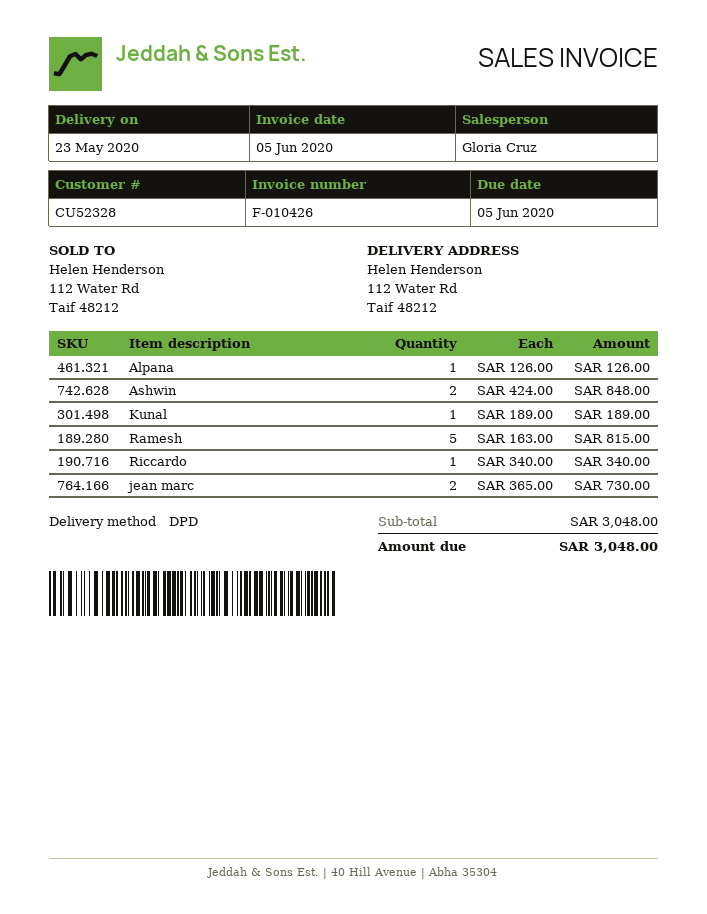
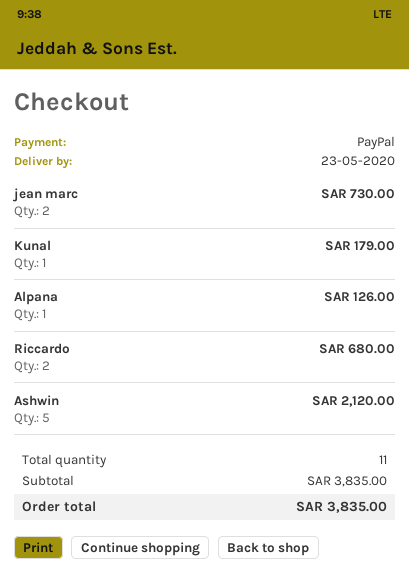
Ashwin: 2 for 848.00 -> 5 for 2120.00
Kunal: 1 for 189.00 -> 1 for 179.00
Ramesh: 5 for 815.00 -> none
Riccardo: 1 for 340.00 -> 2 for 680.00
subtotal: 3048.00 -> 3835.00
total: 3048.00 -> 3835.00

